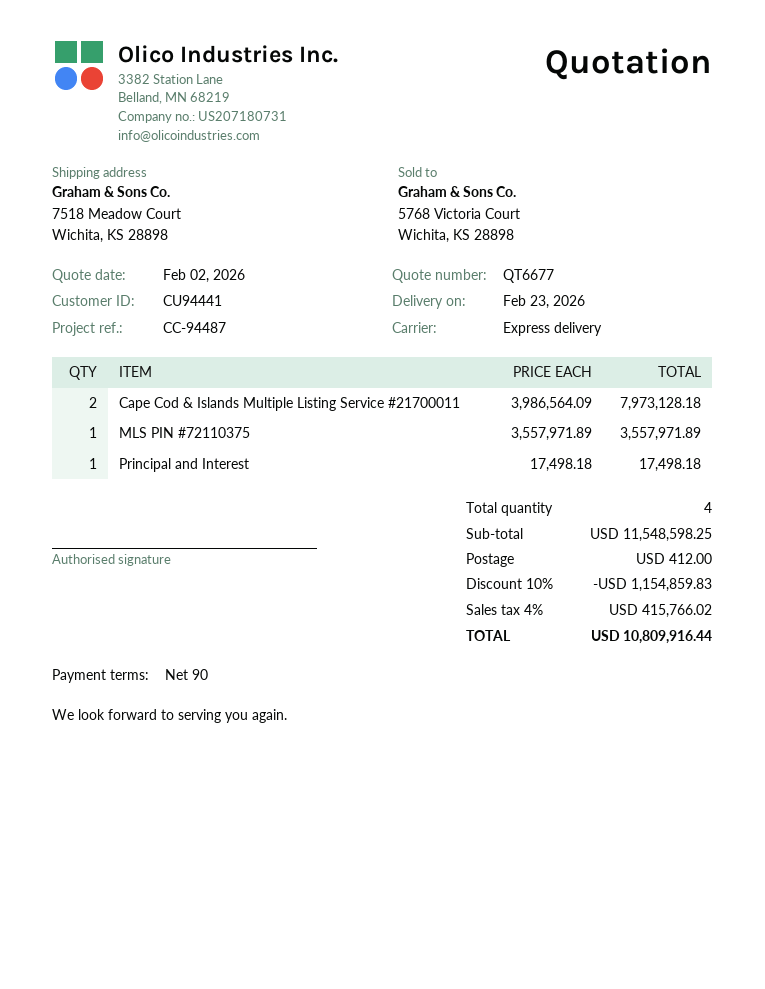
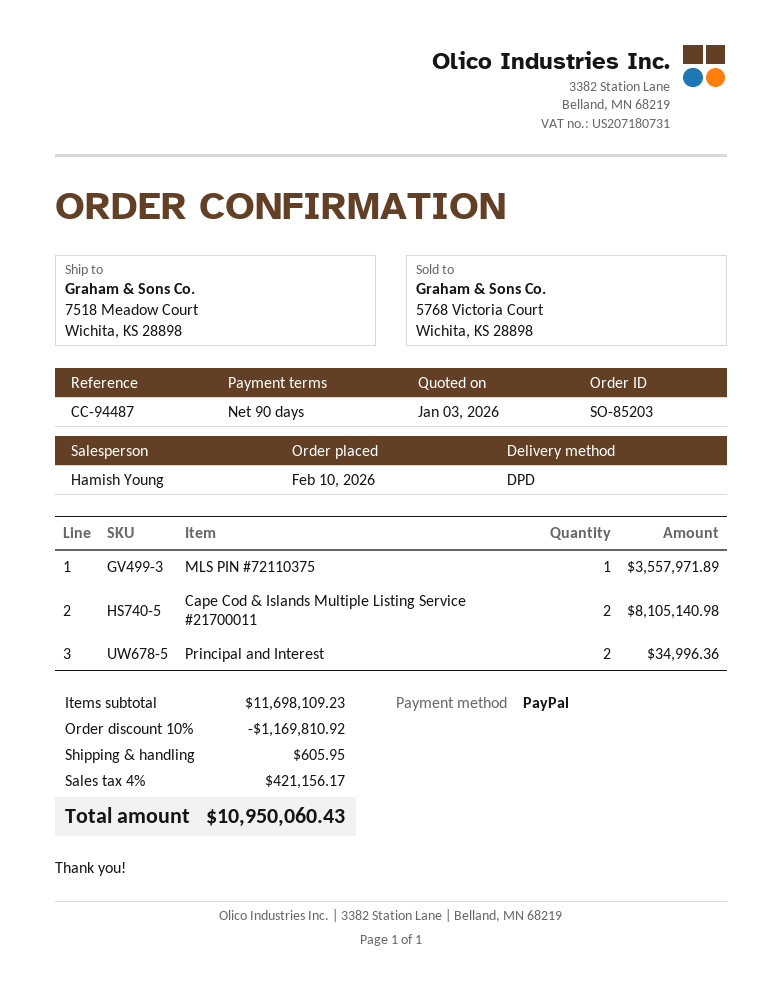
quote date: 2026-02-02 -> 2026-01-03
shipping method: express -> DPD
Cape Cod & Islands Multiple Listing Service #21700011: 2 for 7973128.18 -> 2 for 8105140.98
Principal and Interest: 1 for 17498.18 -> 2 for 34996.36
subtotal: 11548598.25 -> 11698109.23
discount: 10% = 1154859.83 -> 10% = 1169810.92
shipping: 412.00 -> 605.95
tax: 4% = 415766.02 -> 4% = 421156.17
total: 10809916.44 -> 10950060.43

